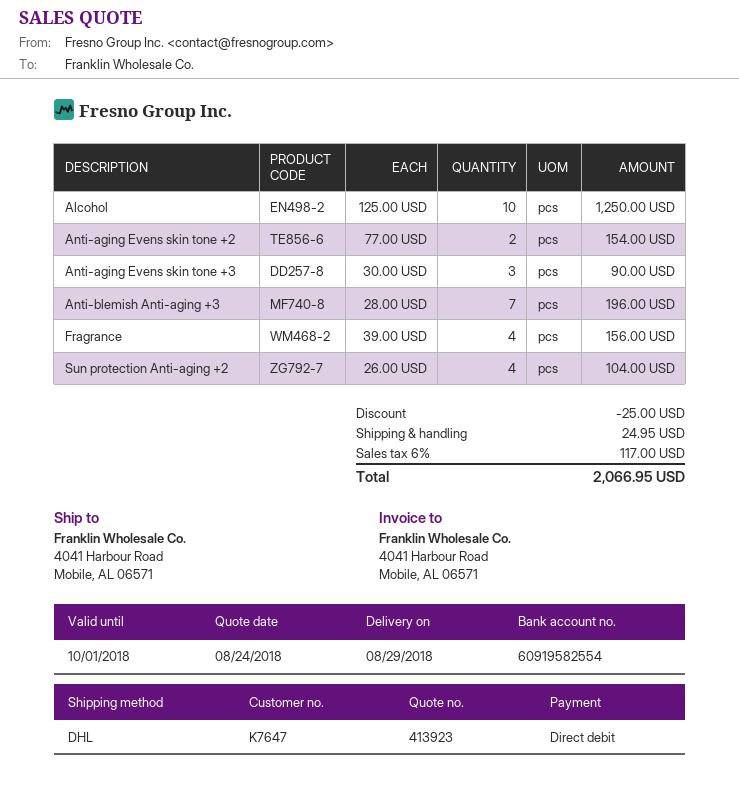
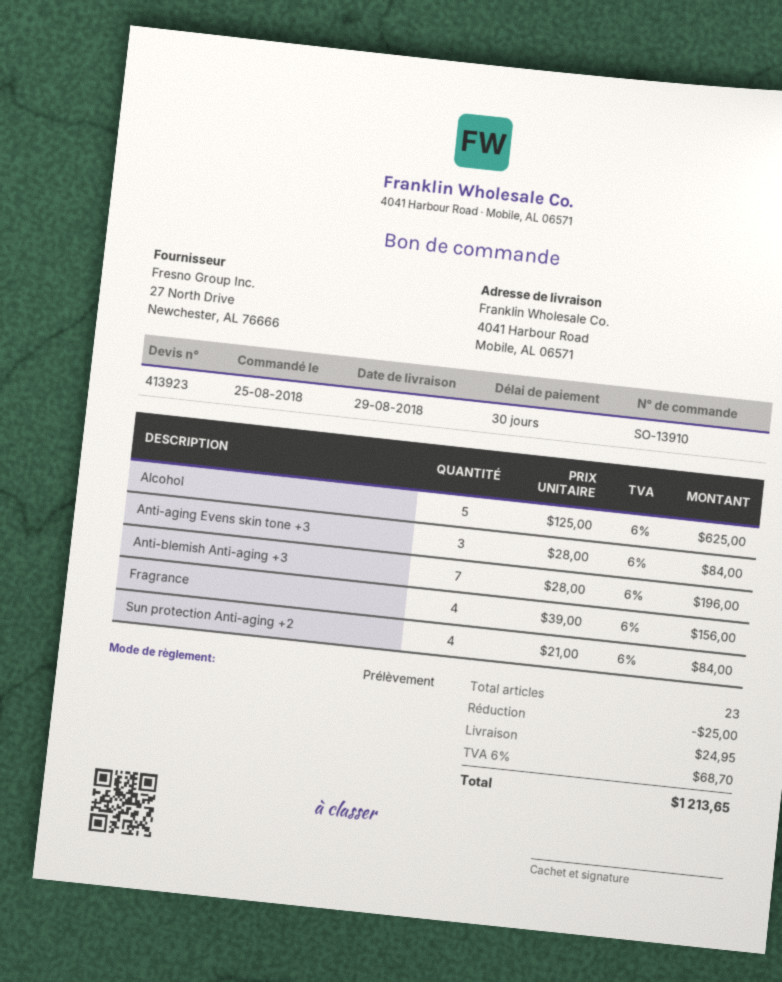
Alcohol: 10 x 125.00 = 1250.00 -> 5 x 125.00 = 625.00
Anti-aging Evens skin tone +2: 2 x 77.00 = 154.00 -> none
Anti-aging Evens skin tone +3: 3 x 30.00 = 90.00 -> 3 x 28.00 = 84.00
Sun protection Anti-aging +2: 4 x 26.00 = 104.00 -> 4 x 21.00 = 84.00
tax: 6% = 117.00 -> 6% = 68.70
total: 2066.95 -> 1213.65

